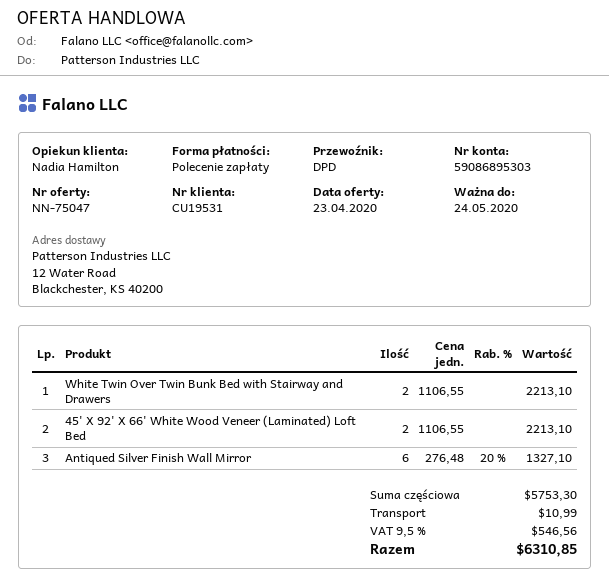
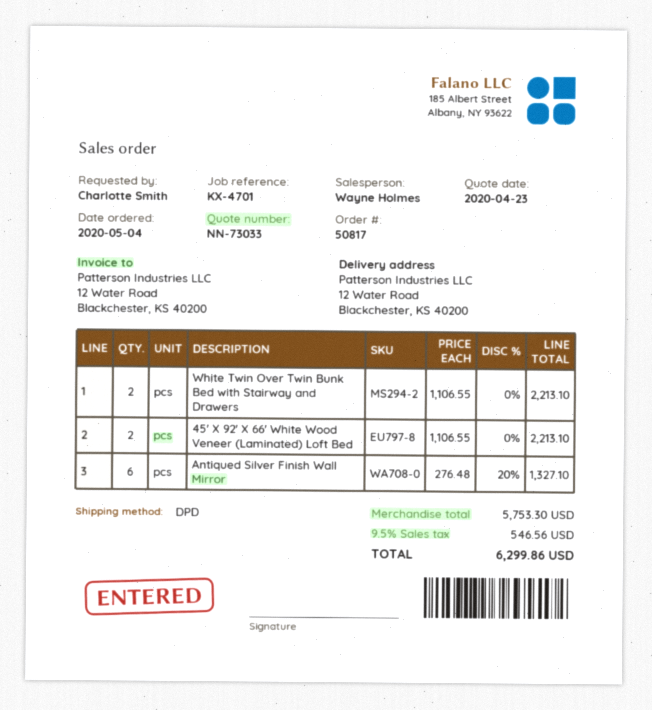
quote number: NN-75047 -> NN-73033
sales rep: Nadia Hamilton -> Wayne Holmes
shipping: 10.99 -> none
total: 6310.85 -> 6299.86

